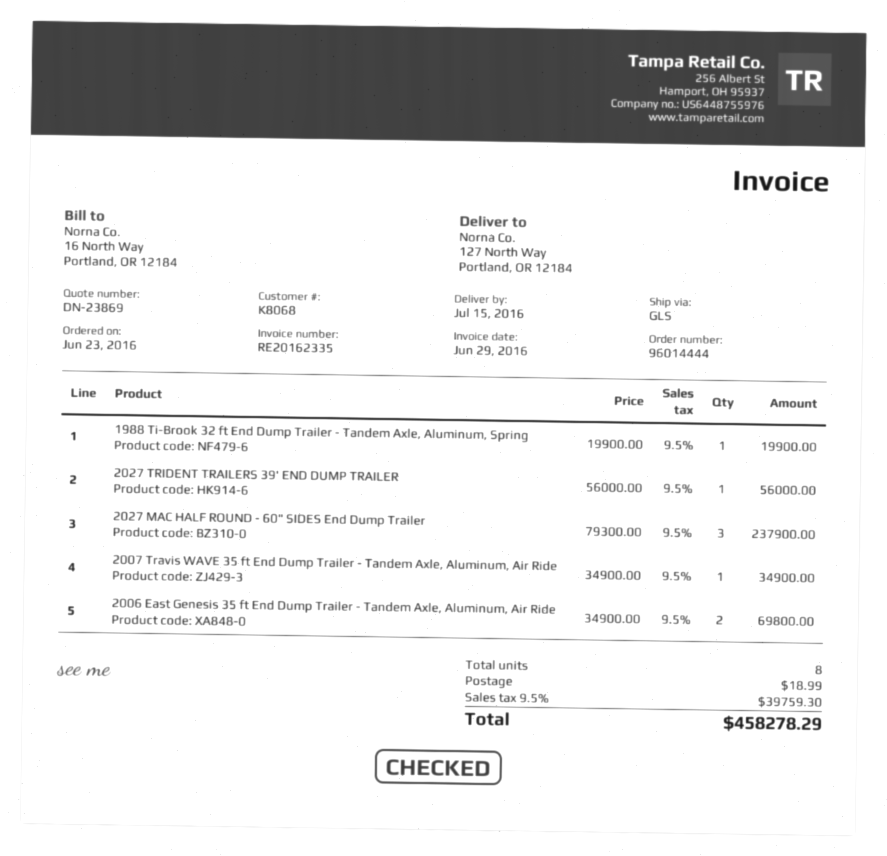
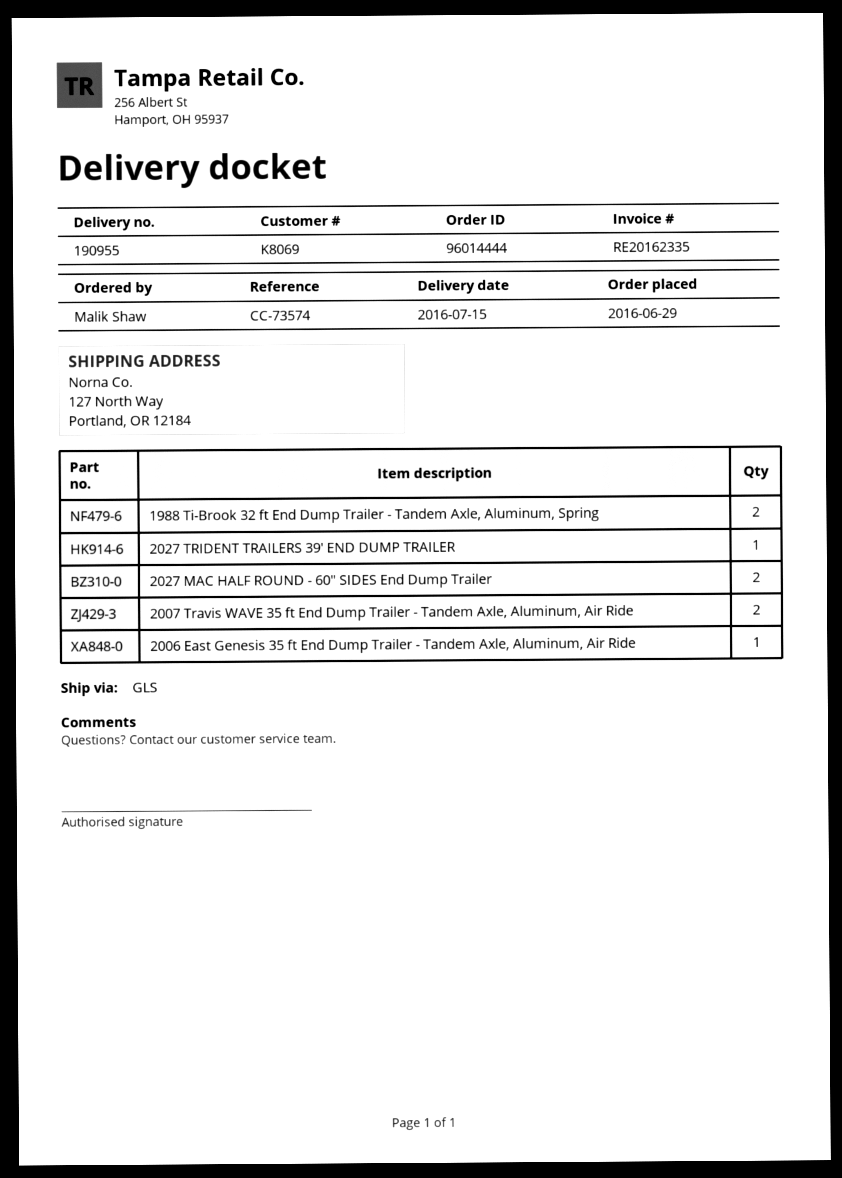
order date: 2016-06-23 -> 2016-06-29
customer number: K8068 -> K8069
1988 Ti-Brook 32 ft End Dump Trailer - Tandem Axle, Aluminum, Spring: 1 -> 2
2027 MAC HALF ROUND - 60" SIDES End Dump Trailer: 3 -> 2
2007 Travis WAVE 35 ft End Dump Trailer - Tandem Axle, Aluminum, Air Ride: 1 -> 2
2006 East Genesis 35 ft End Dump Trailer - Tandem Axle, Aluminum, Air Ride: 2 -> 1

